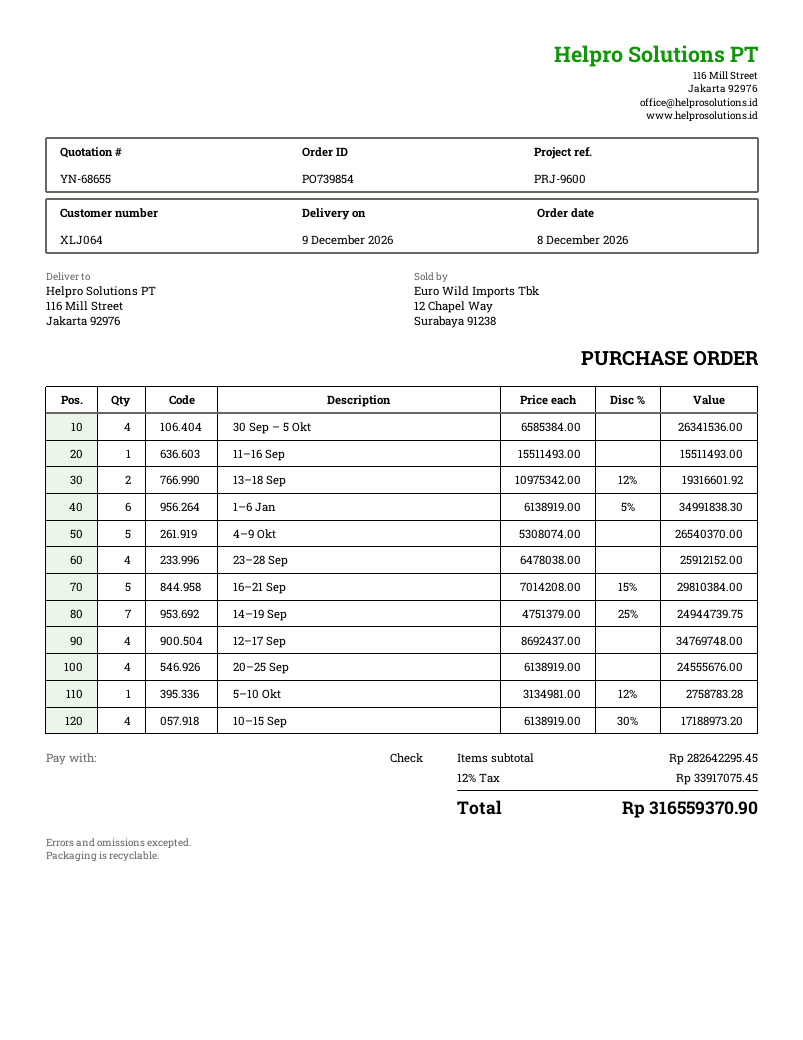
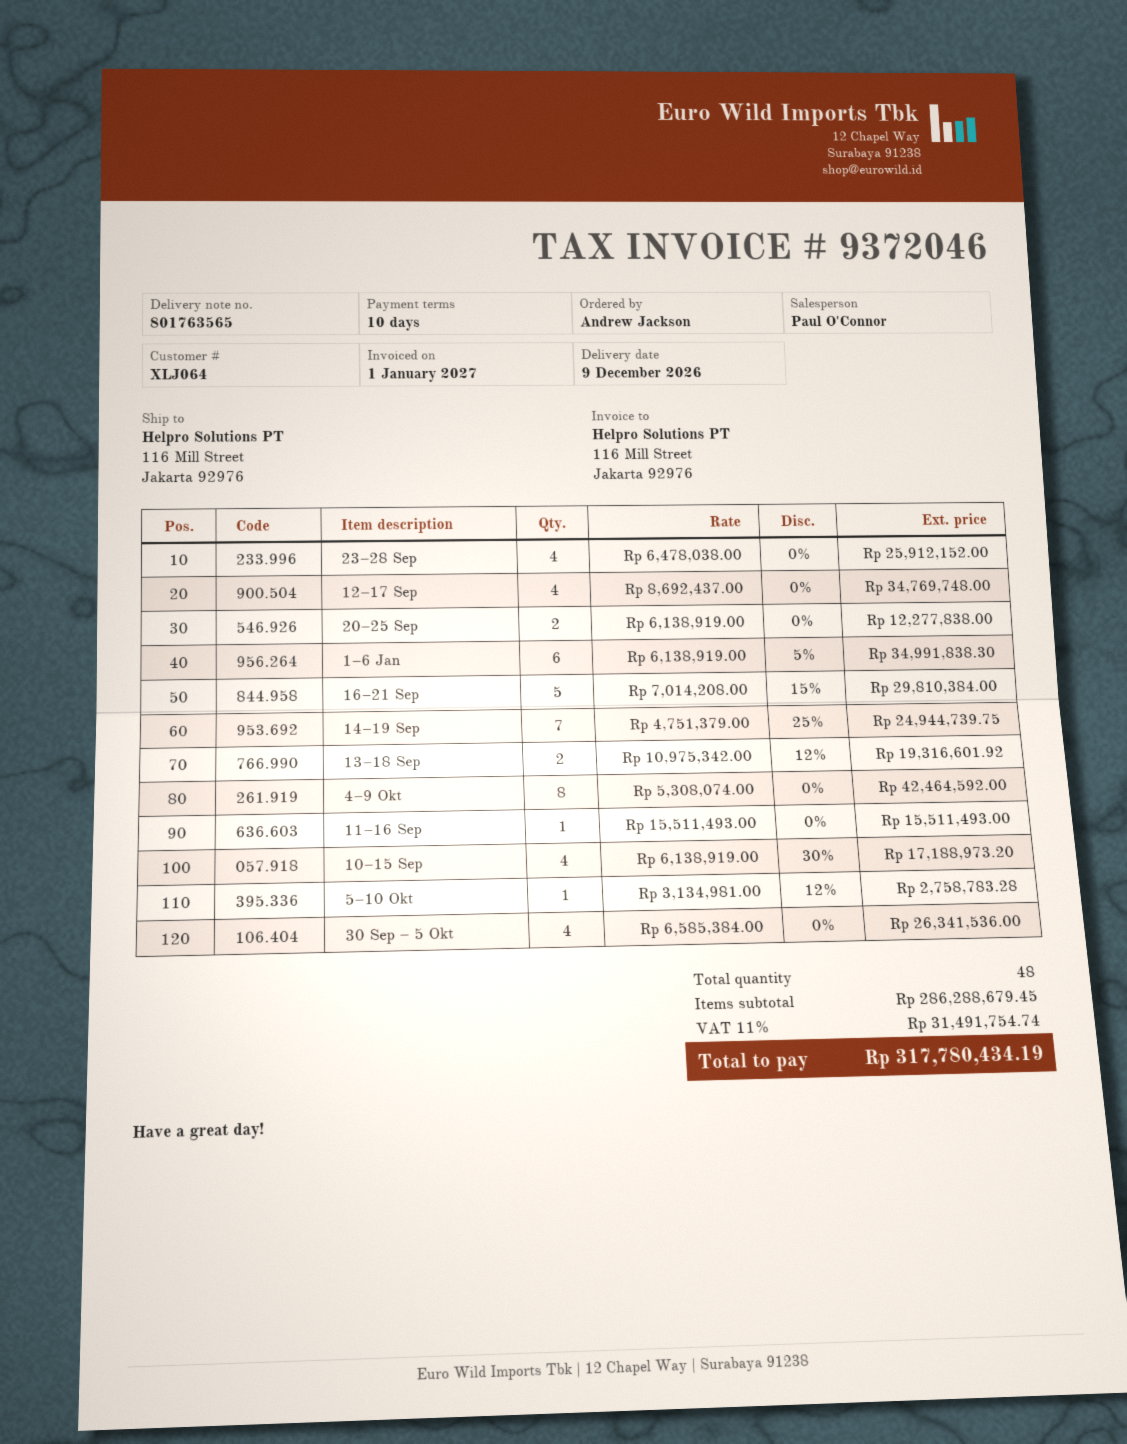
4–9 Okt: 5 x 5308074.00 = 26540370.00 -> 8 x 5308074.00 = 42464592.00
20–25 Sep: 4 x 6138919.00 = 24555676.00 -> 2 x 6138919.00 = 12277838.00
subtotal: 282642295.45 -> 286288679.45
tax: 12% = 33917075.45 -> 11% = 31491754.74
total: 316559370.90 -> 317780434.19

